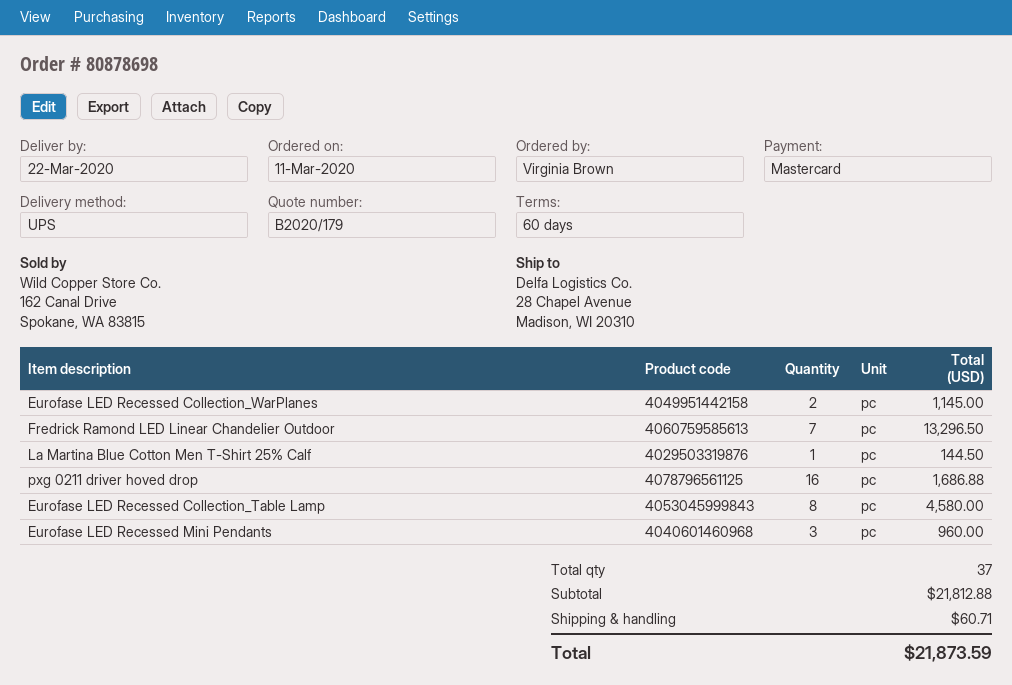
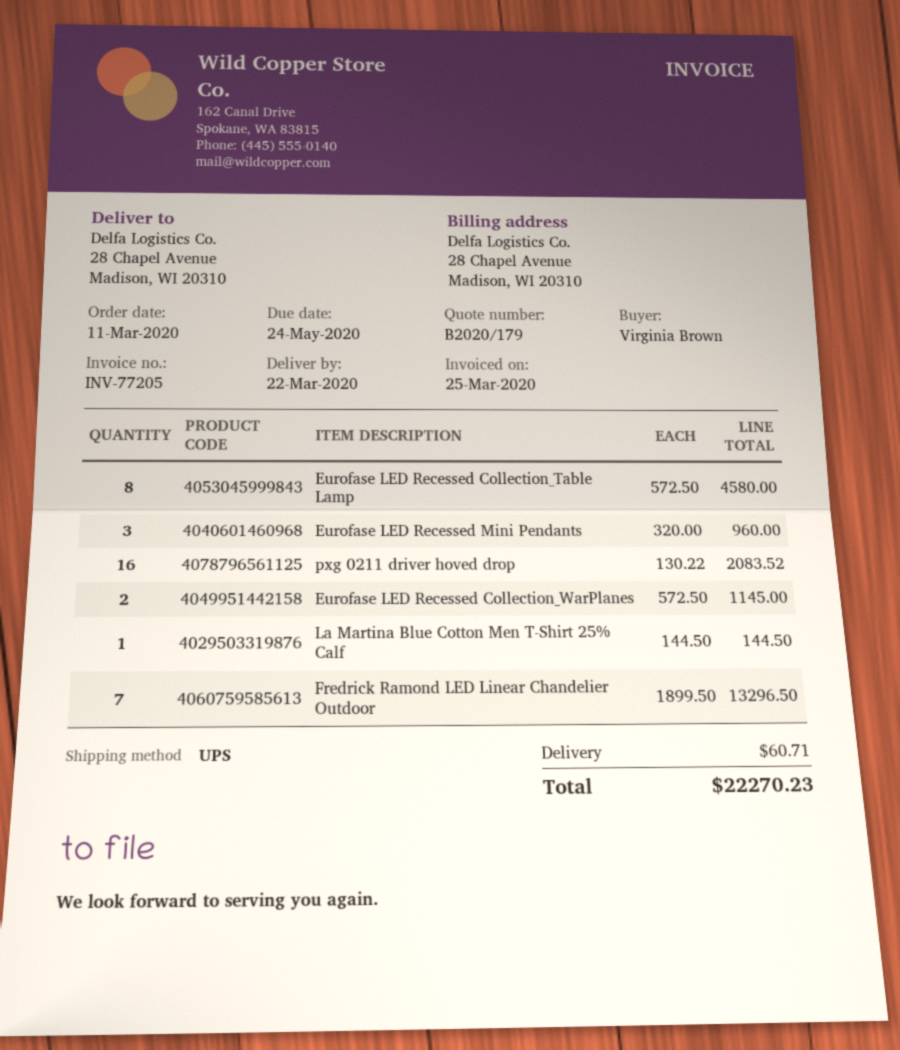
pxg 0211 driver hoved drop: 16 for 1686.88 -> 16 for 2083.52
total: 21873.59 -> 22270.23

